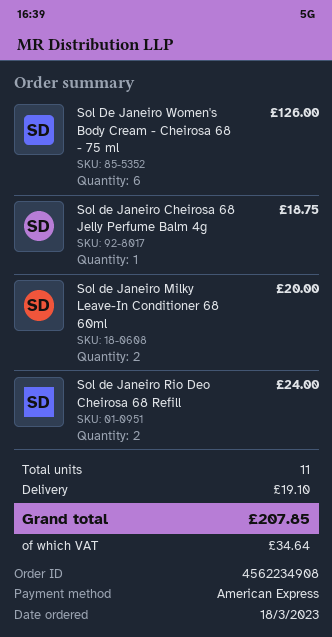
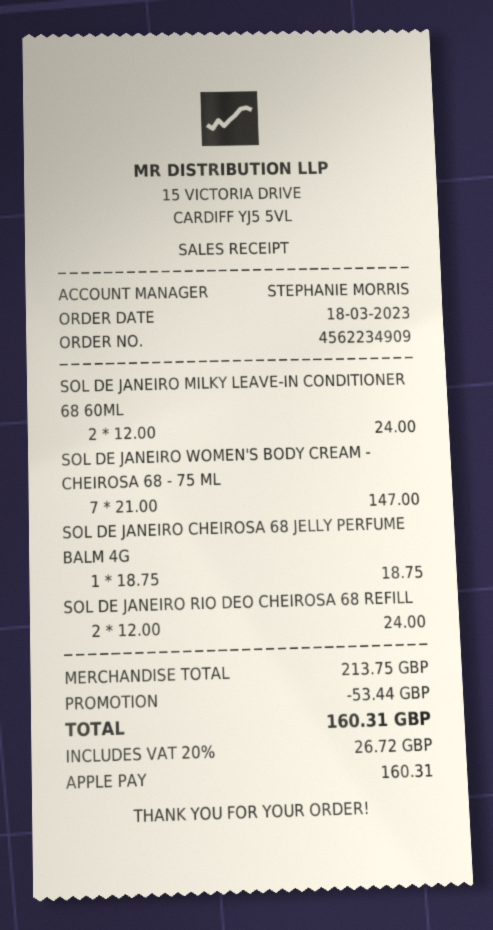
order number: 4562234908 -> 4562234909
payment method: American Express -> Apple Pay
Sol De Janeiro Women's Body Cream - Cheirosa 68 - 75 ml: 6 for 126.00 -> 7 for 147.00
Sol de Janeiro Milky Leave-In Conditioner 68 60ml: 2 for 20.00 -> 2 for 24.00
discount: none -> 53.44
shipping: 19.10 -> none
tax: 34.64 -> 26.72
total: 207.85 -> 160.31

